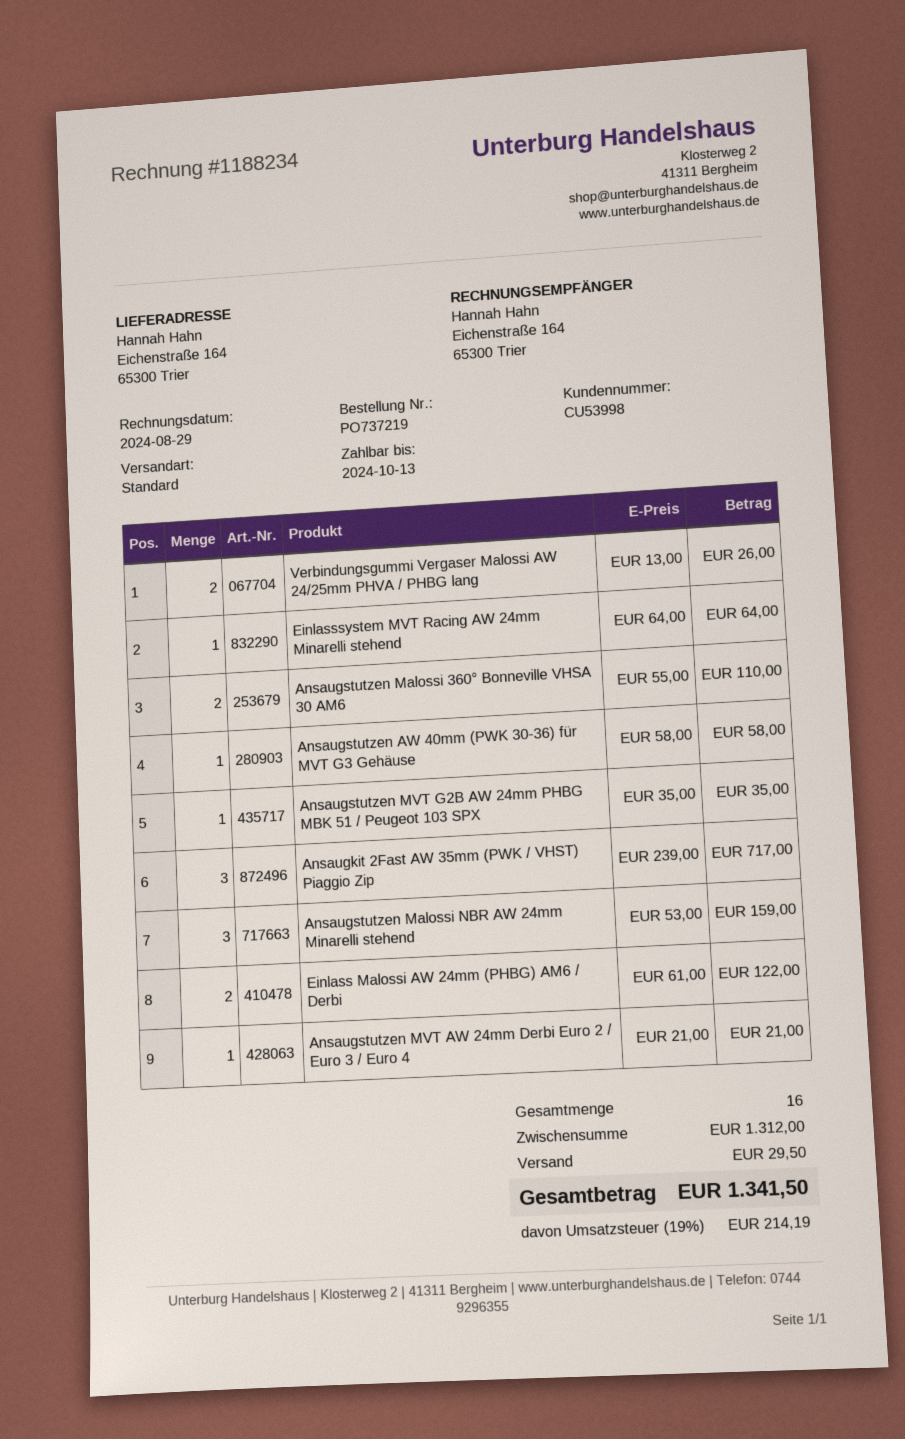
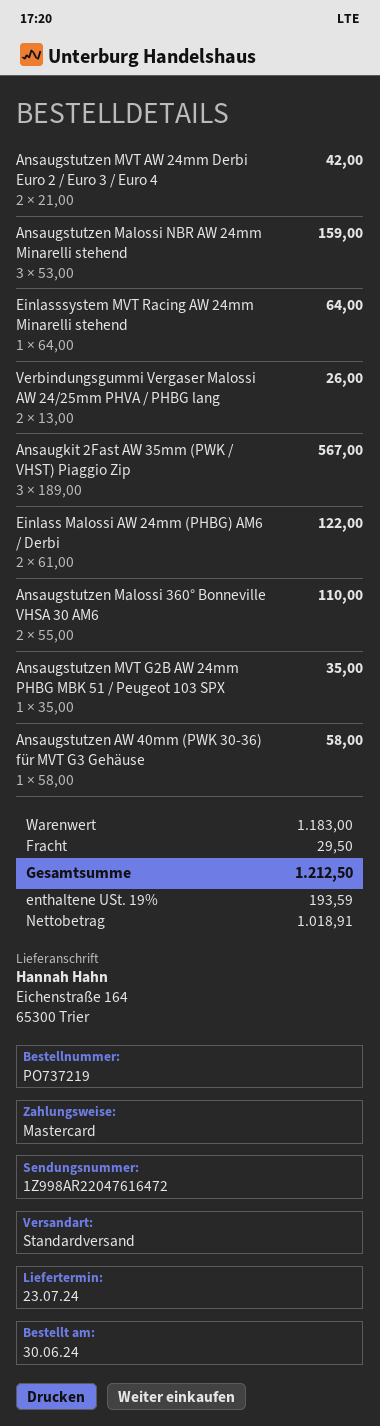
Ansaugkit 2Fast AW 35mm (PWK / VHST) Piaggio Zip: 3 x 239.00 = 717.00 -> 3 x 189.00 = 567.00
Ansaugstutzen MVT AW 24mm Derbi Euro 2 / Euro 3 / Euro 4: 1 x 21.00 = 21.00 -> 2 x 21.00 = 42.00
subtotal: 1312.00 -> 1183.00
tax: 19% = 214.19 -> 19% = 193.59
total: 1341.50 -> 1212.50

